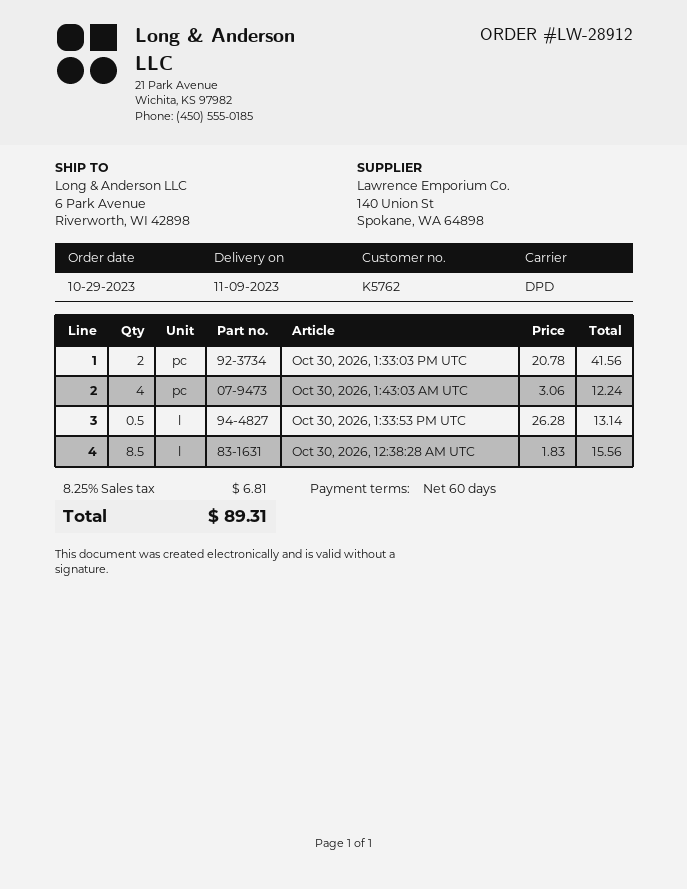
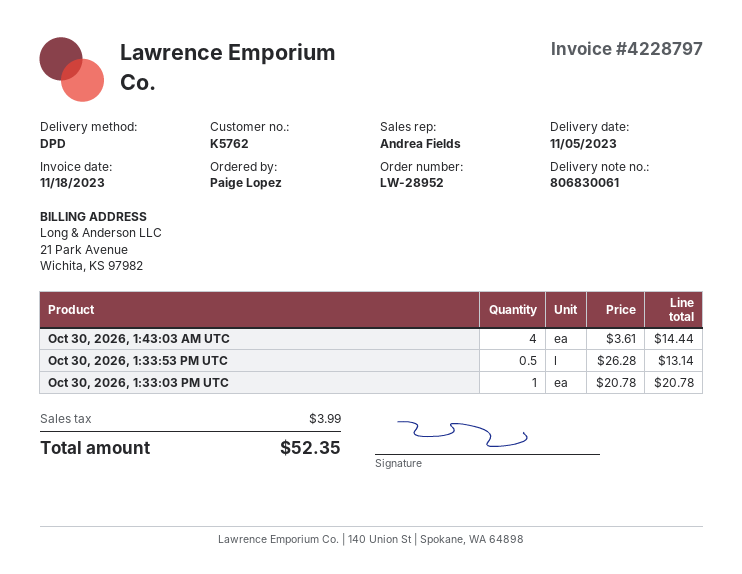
order number: LW-28912 -> LW-28952
delivery date: 2023-11-09 -> 2023-11-05
Oct 30, 2026, 1:33:03 PM UTC: 2 x 20.78 = 41.56 -> 1 x 20.78 = 20.78
Oct 30, 2026, 1:43:03 AM UTC: 4 x 3.06 = 12.24 -> 4 x 3.61 = 14.44
Oct 30, 2026, 12:38:28 AM UTC: 8.5 x 1.83 = 15.56 -> none
tax: 6.81 -> 3.99
total: 89.31 -> 52.35

